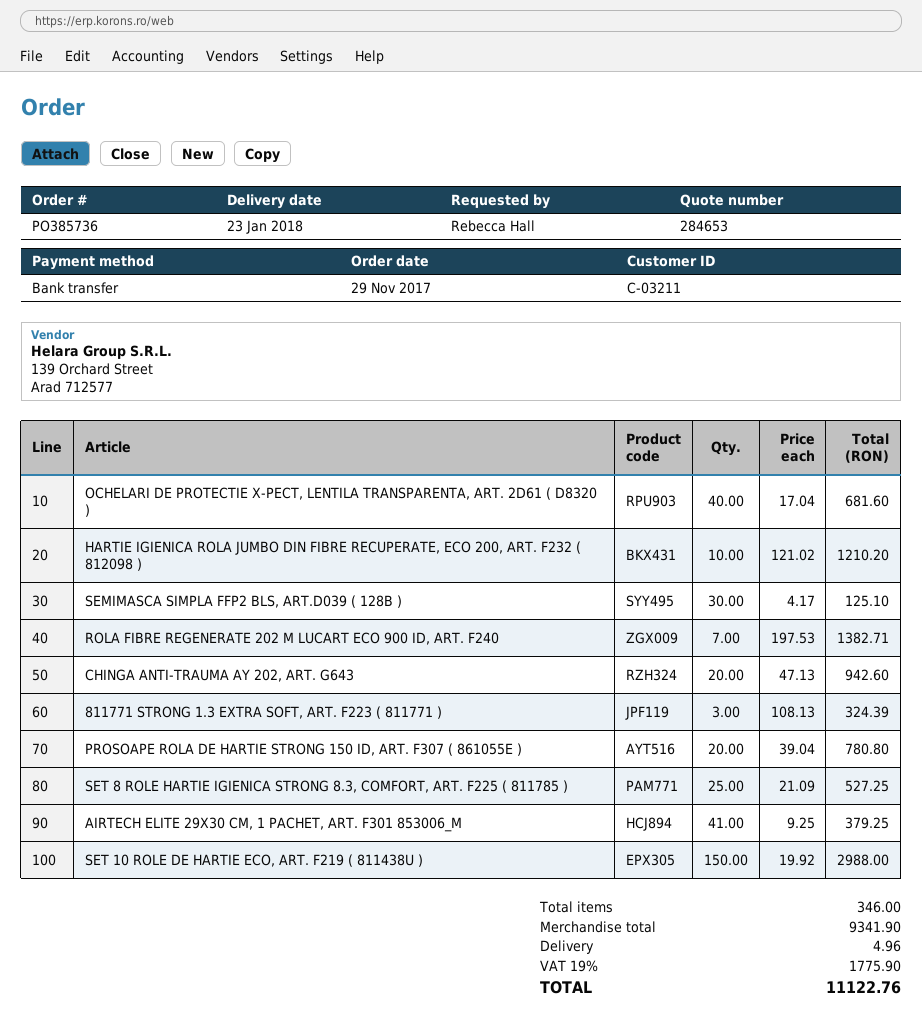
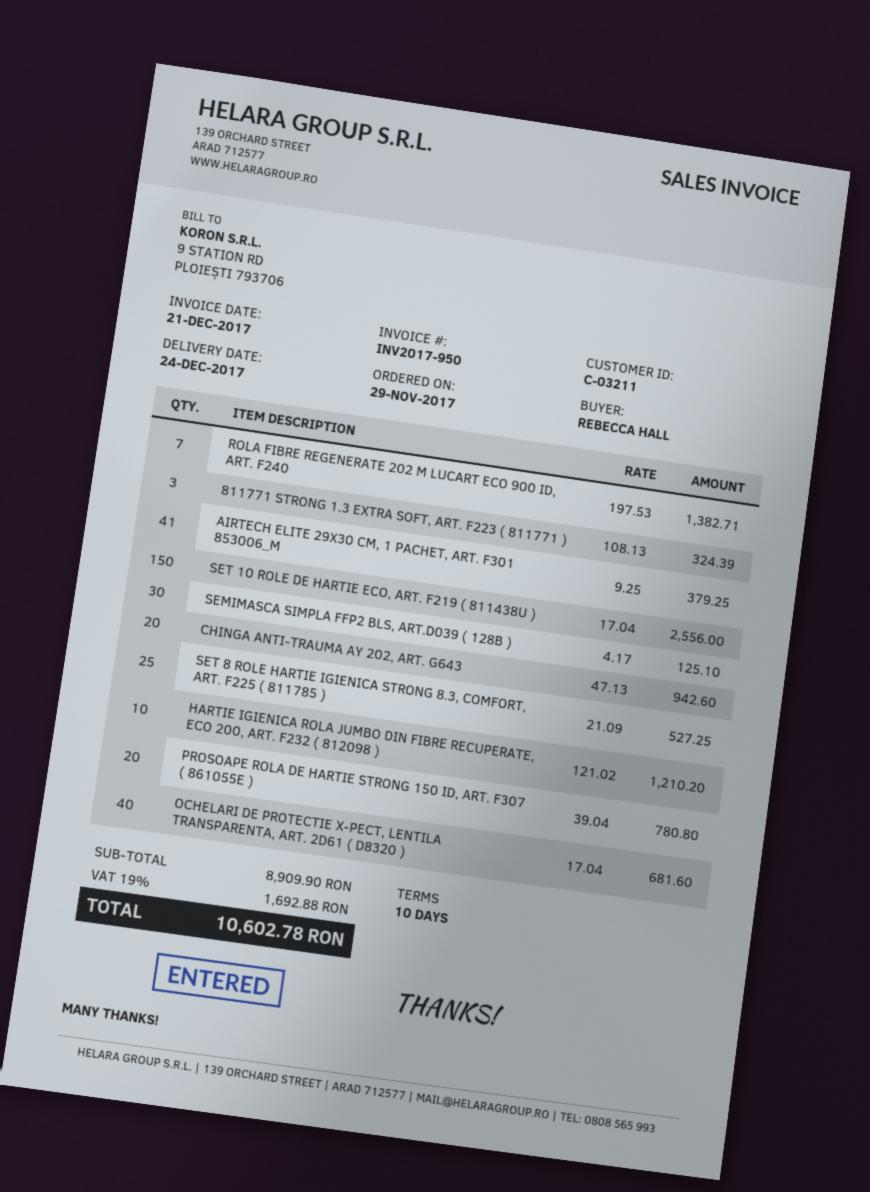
delivery date: 2018-01-23 -> 2017-12-24
SET 10 ROLE DE HARTIE ECO, ART. F219 ( 811438U ): 150 x 19.92 = 2988.00 -> 150 x 17.04 = 2556.00
subtotal: 9341.90 -> 8909.90
shipping: 4.96 -> none
tax: 19% = 1775.90 -> 19% = 1692.88
total: 11122.76 -> 10602.78

